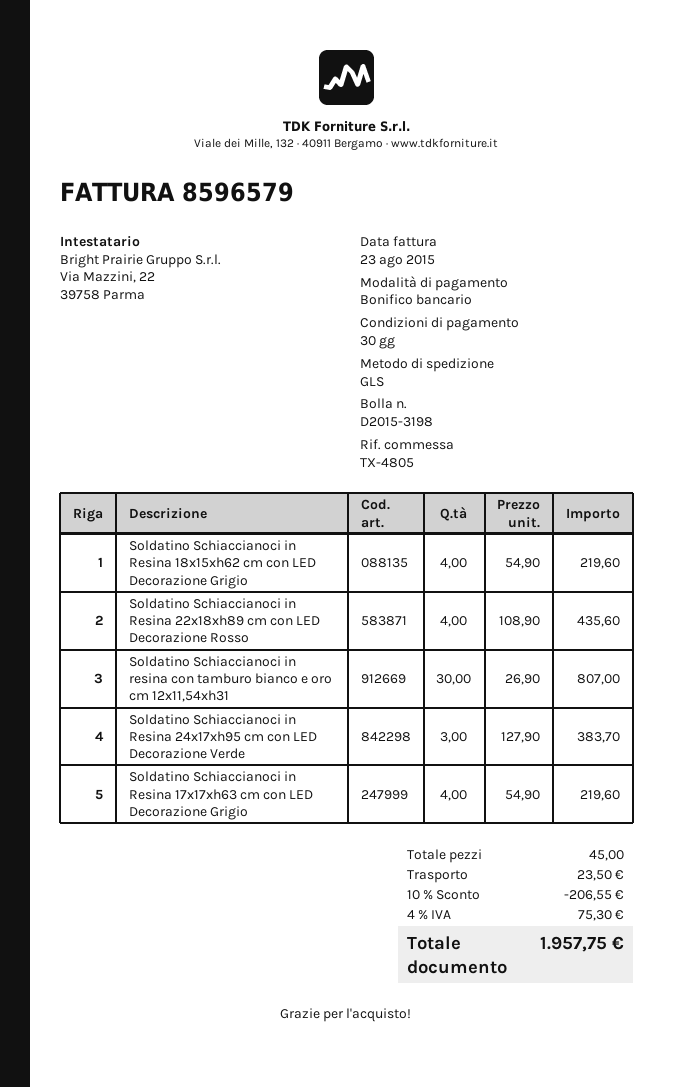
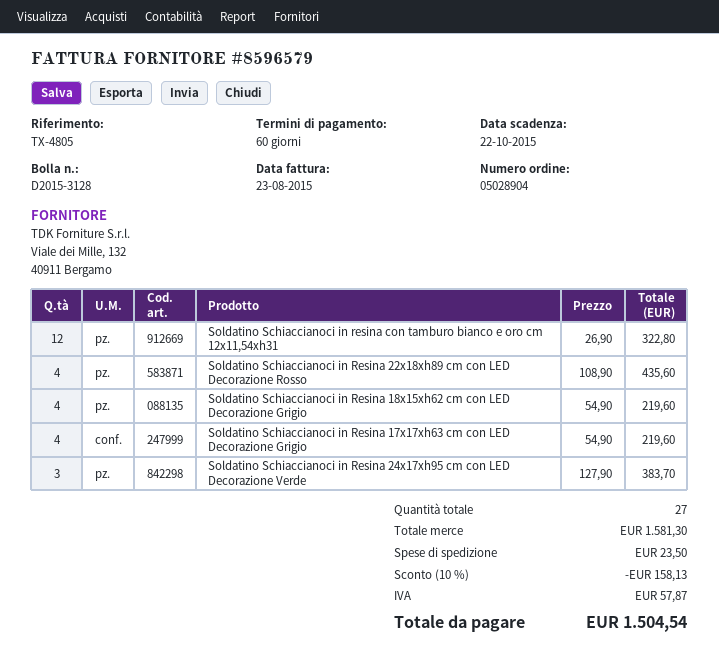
delivery note number: D2015-3198 -> D2015-3128
payment terms: 30 days -> 60 days
Soldatino Schiaccianoci in resina con tamburo bianco e oro cm 12x11,54xh31: 30 x 26.90 = 807.00 -> 12 x 26.90 = 322.80
total quantity: 45 -> 27
discount: 10% = 206.55 -> 10% = 158.13
tax: 75.30 -> 57.87
total: 1957.75 -> 1504.54

